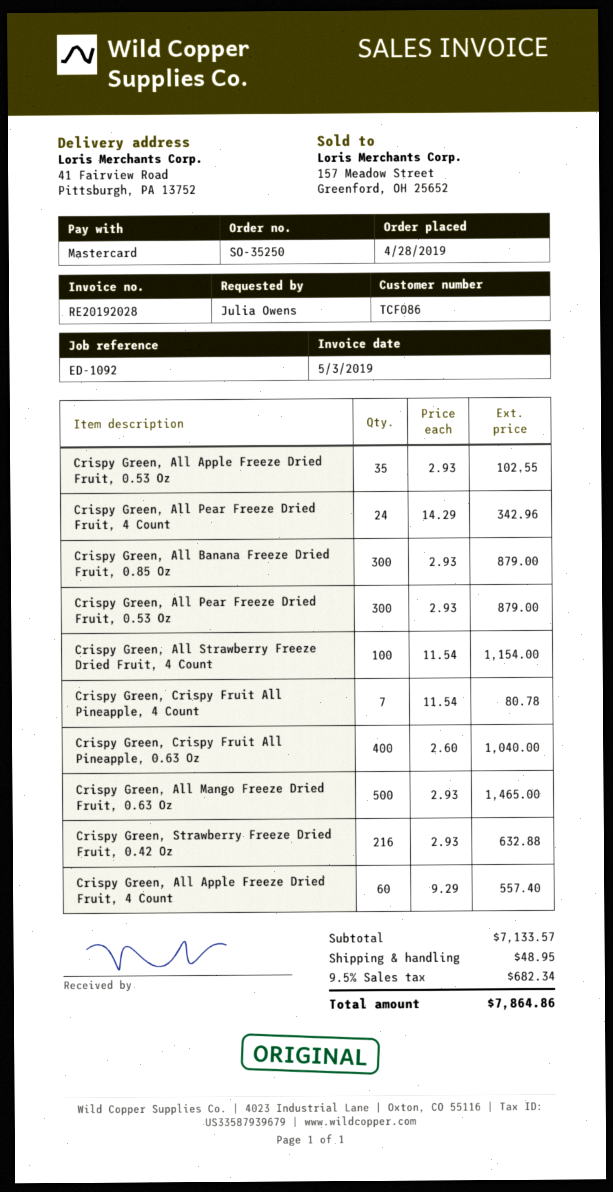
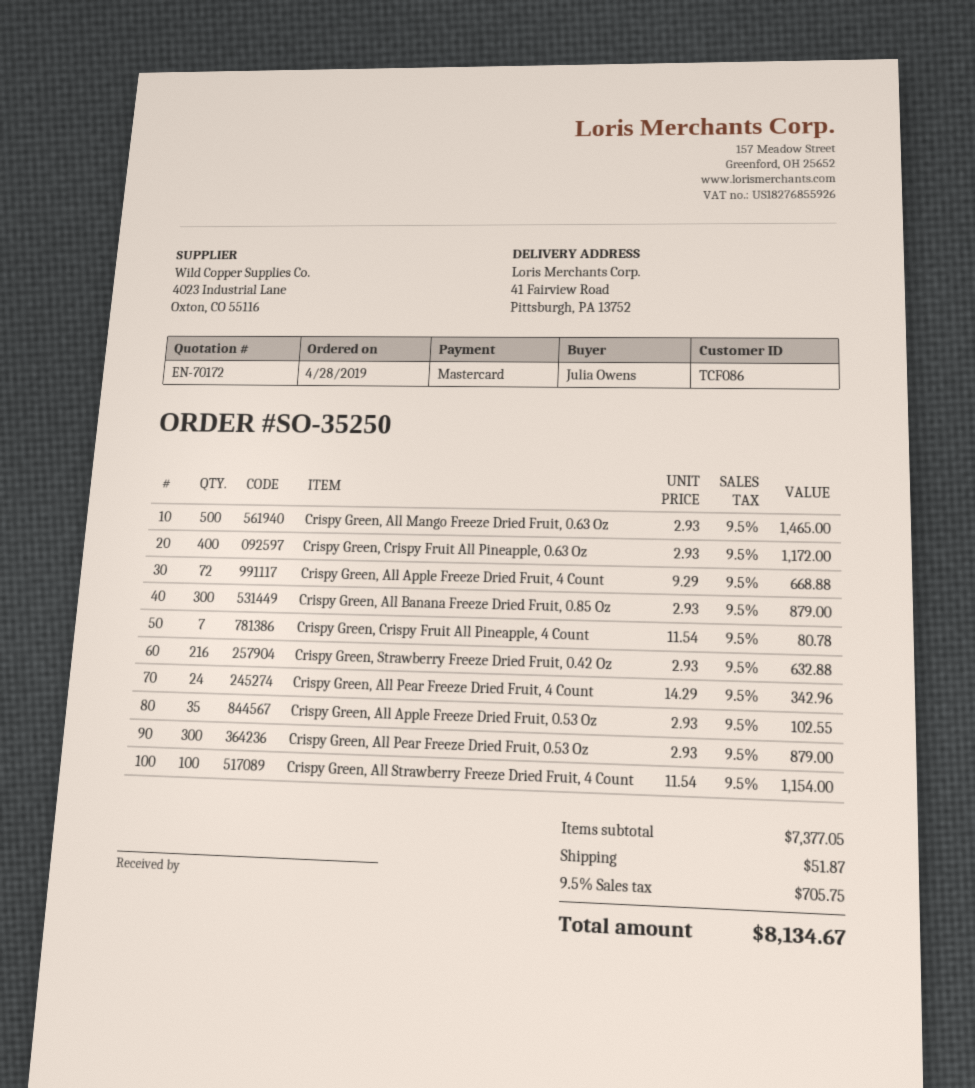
Crispy Green, Crispy Fruit All Pineapple, 0.63 Oz: 400 x 2.60 = 1040.00 -> 400 x 2.93 = 1172.00
Crispy Green, All Apple Freeze Dried Fruit, 4 Count: 60 x 9.29 = 557.40 -> 72 x 9.29 = 668.88
subtotal: 7133.57 -> 7377.05
shipping: 48.95 -> 51.87
tax: 9.5% = 682.34 -> 9.5% = 705.75
total: 7864.86 -> 8134.67

